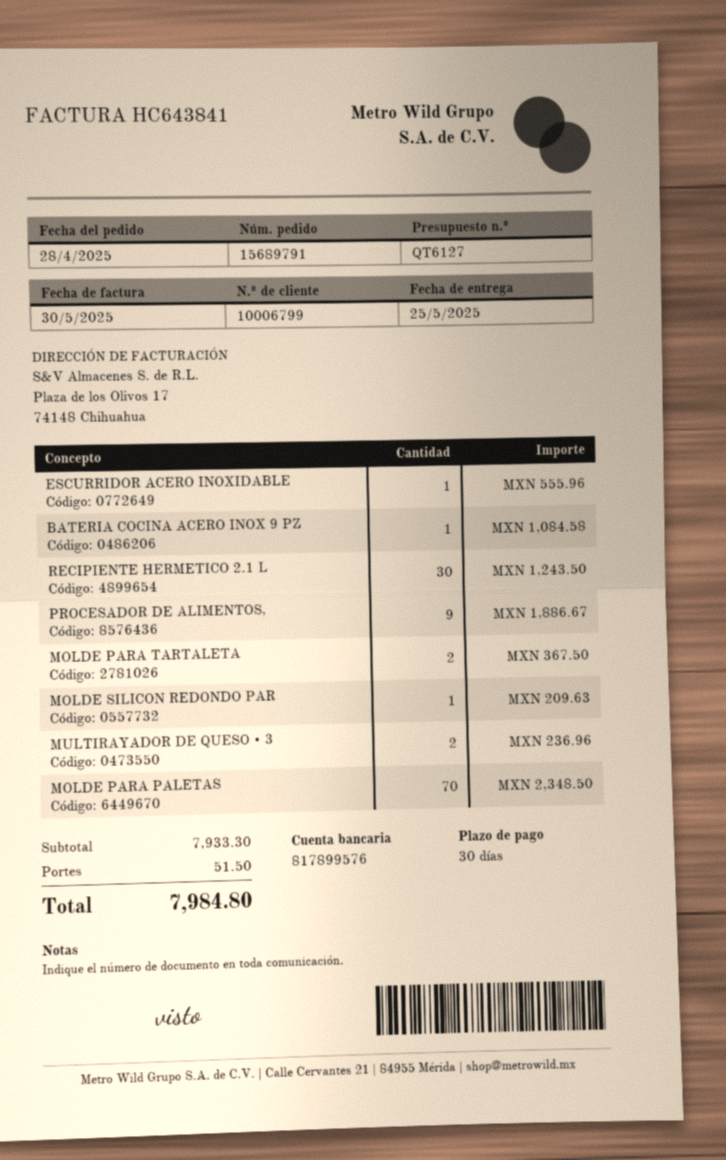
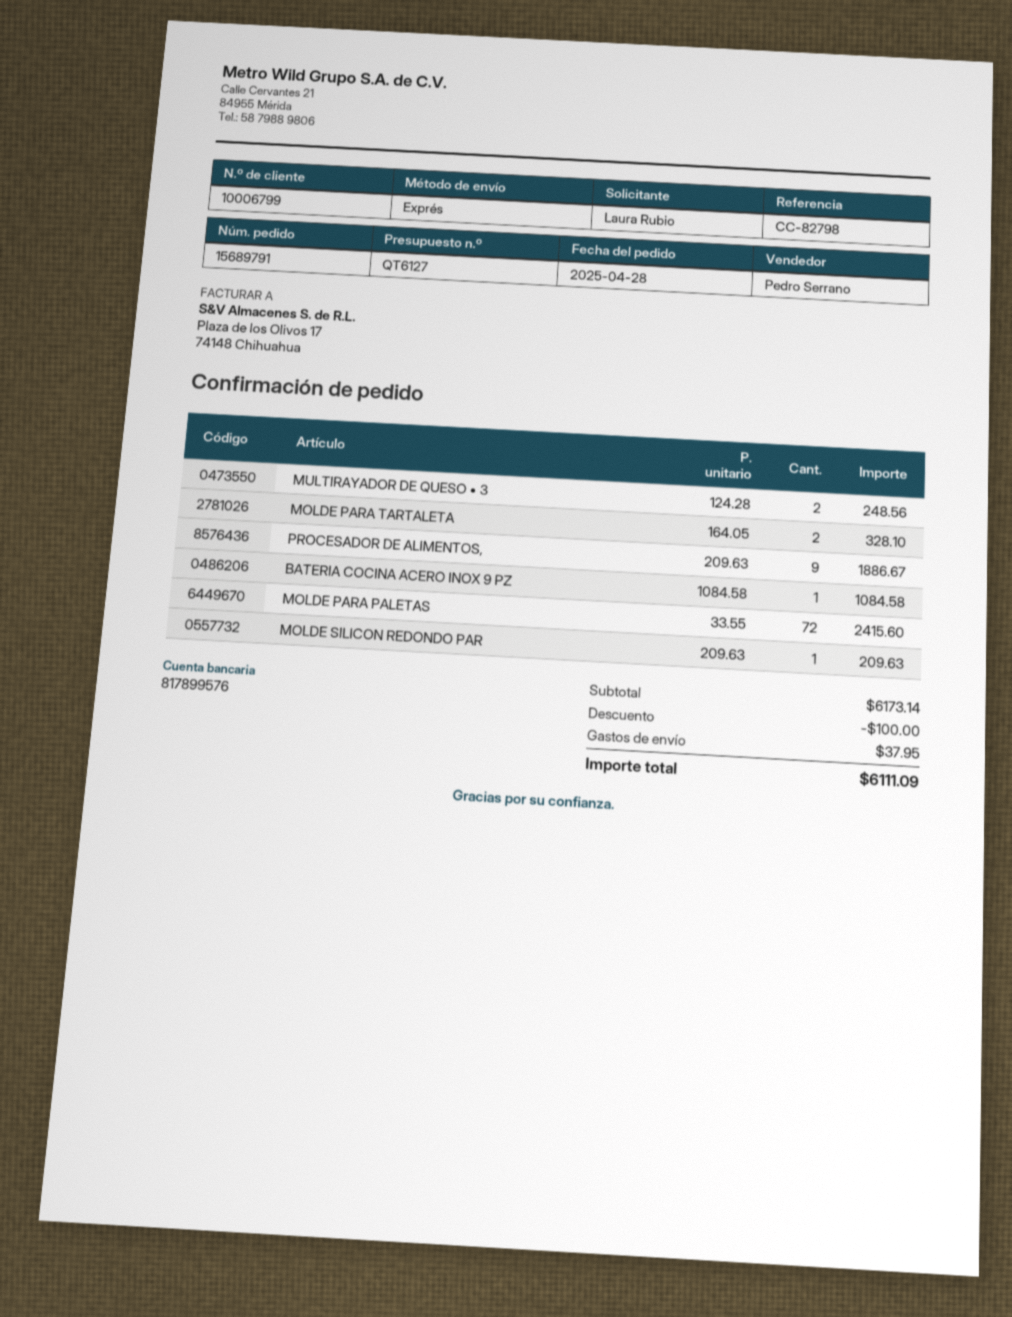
ESCURRIDOR ACERO INOXIDABLE: 1 for 555.96 -> none
RECIPIENTE HERMETICO 2.1 L: 30 for 1243.50 -> none
MOLDE PARA TARTALETA: 2 for 367.50 -> 2 for 328.10
MULTIRAYADOR DE QUESO • 3: 2 for 236.96 -> 2 for 248.56
MOLDE PARA PALETAS: 70 for 2348.50 -> 72 for 2415.60
subtotal: 7933.30 -> 6173.14
discount: none -> 100.00
shipping: 51.50 -> 37.95
total: 7984.80 -> 6111.09

